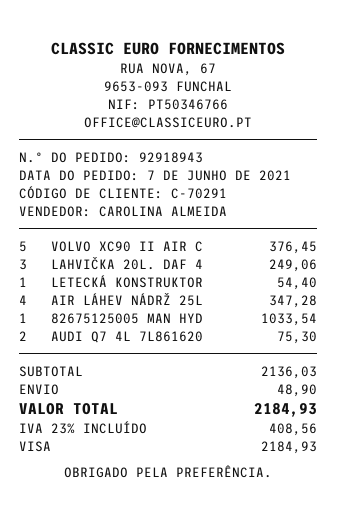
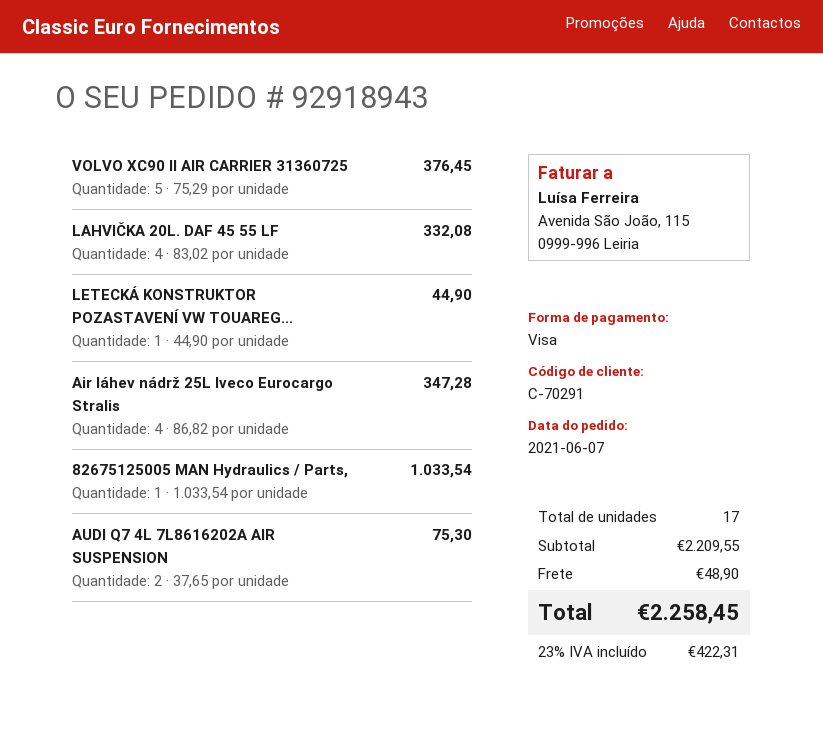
LAHVIČKA 20L. DAF 4: 3 for 249.06 -> 4 for 332.08
LETECKÁ KONSTRUKTOR: 1 for 54.40 -> 1 for 44.90
subtotal: 2136.03 -> 2209.55
tax: 23% = 408.56 -> 23% = 422.31
total: 2184.93 -> 2258.45

